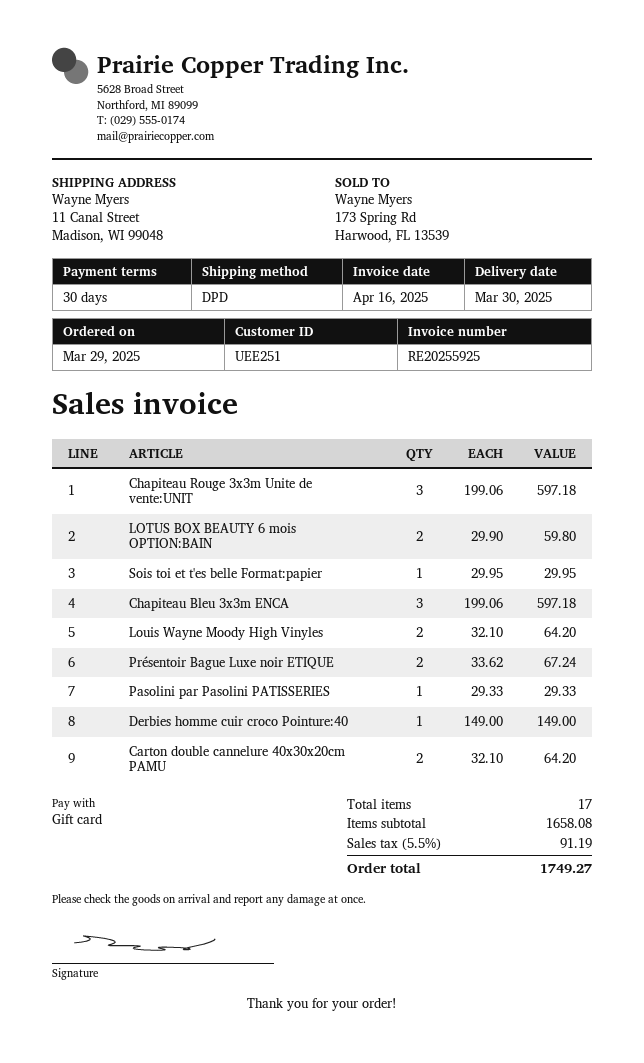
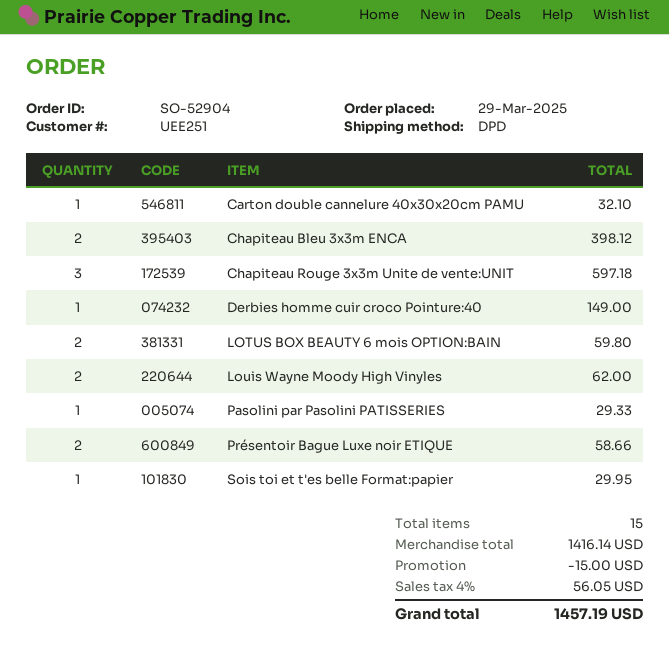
Chapiteau Bleu 3x3m ENCA: 3 for 597.18 -> 2 for 398.12
Louis Wayne Moody High Vinyles: 2 for 64.20 -> 2 for 62.00
Présentoir Bague Luxe noir ETIQUE: 2 for 67.24 -> 2 for 58.66
Carton double cannelure 40x30x20cm PAMU: 2 for 64.20 -> 1 for 32.10
total quantity: 17 -> 15
subtotal: 1658.08 -> 1416.14
discount: none -> 15.00
tax: 5.5% = 91.19 -> 4% = 56.05
total: 1749.27 -> 1457.19

